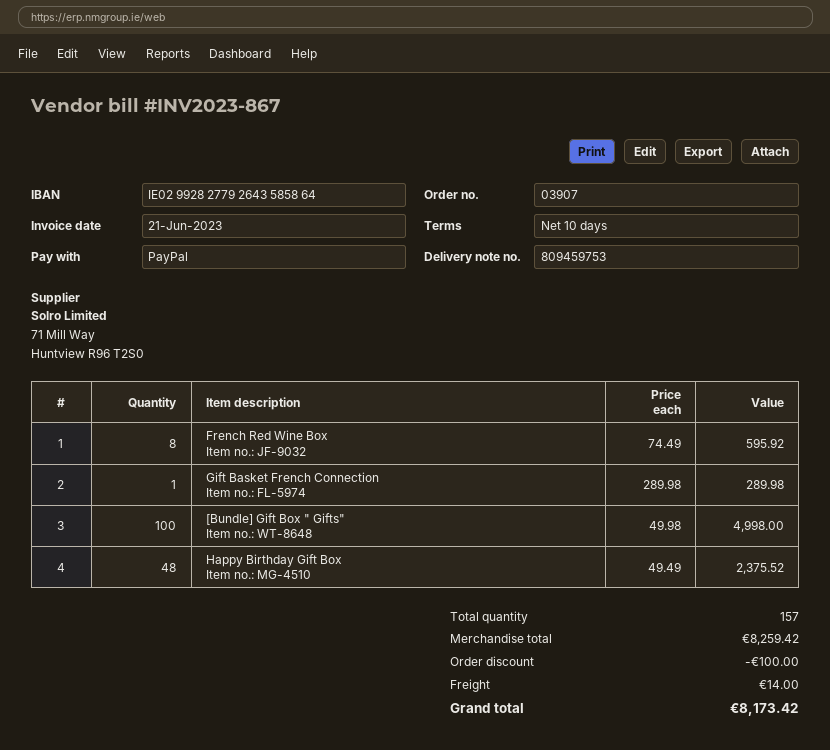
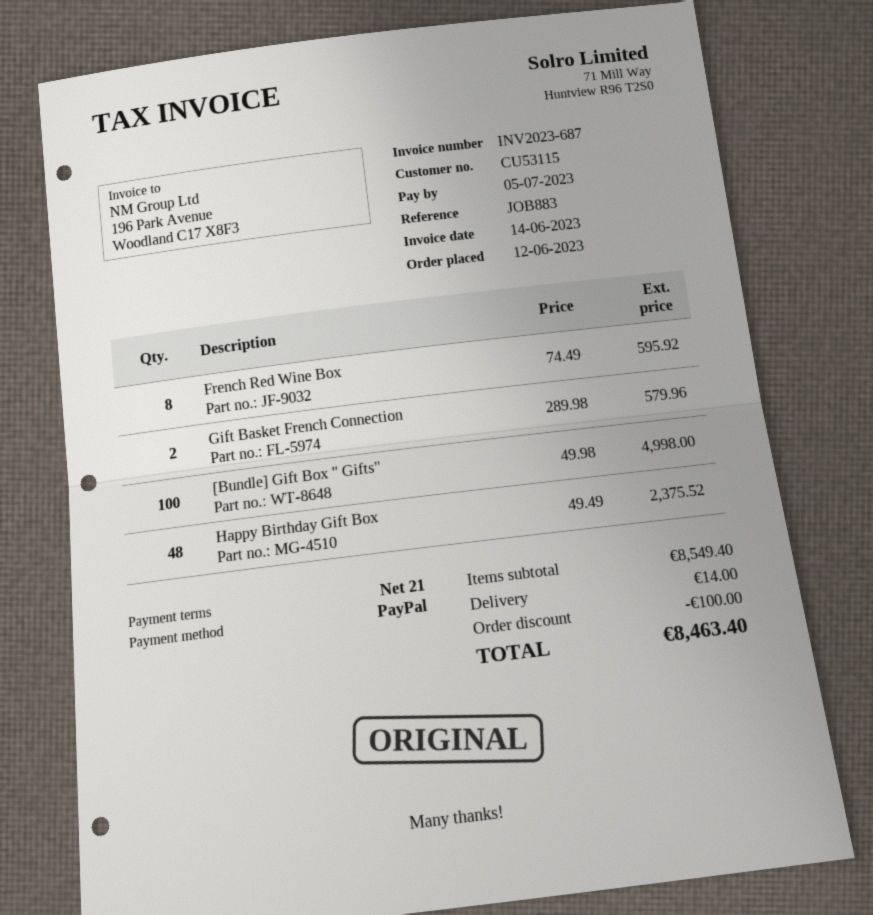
invoice number: INV2023-867 -> INV2023-687
invoice date: 2023-06-21 -> 2023-06-14
payment terms: 10 days -> 21 days
Gift Basket French Connection: 1 x 289.98 = 289.98 -> 2 x 289.98 = 579.96
subtotal: 8259.42 -> 8549.40
total: 8173.42 -> 8463.40

